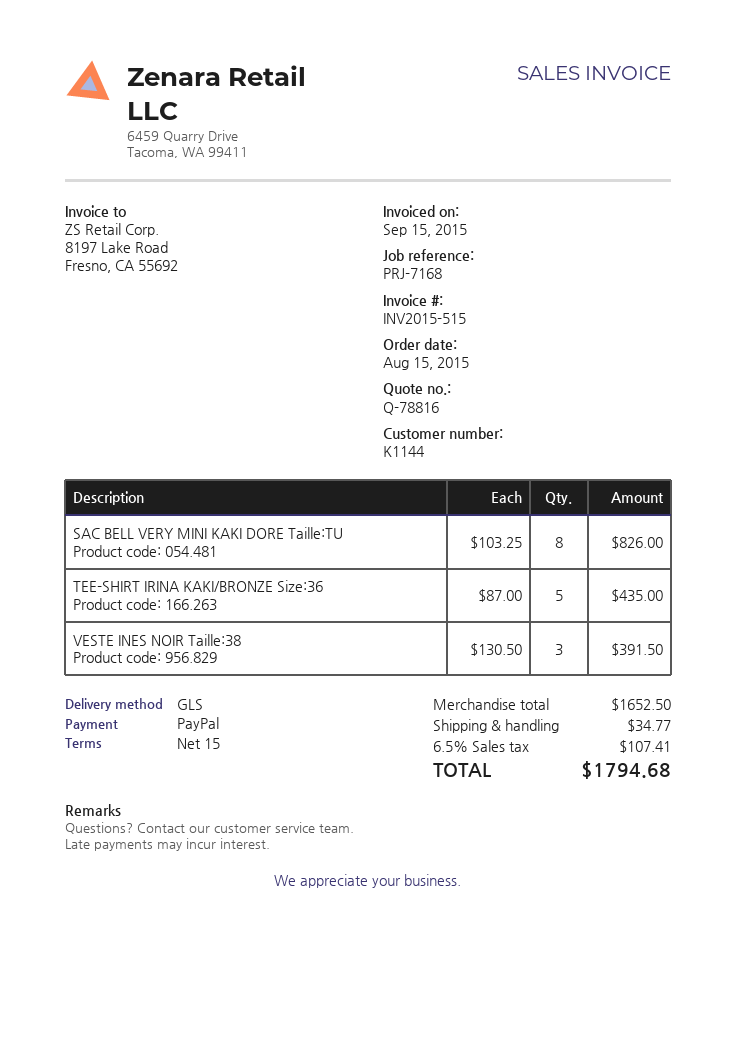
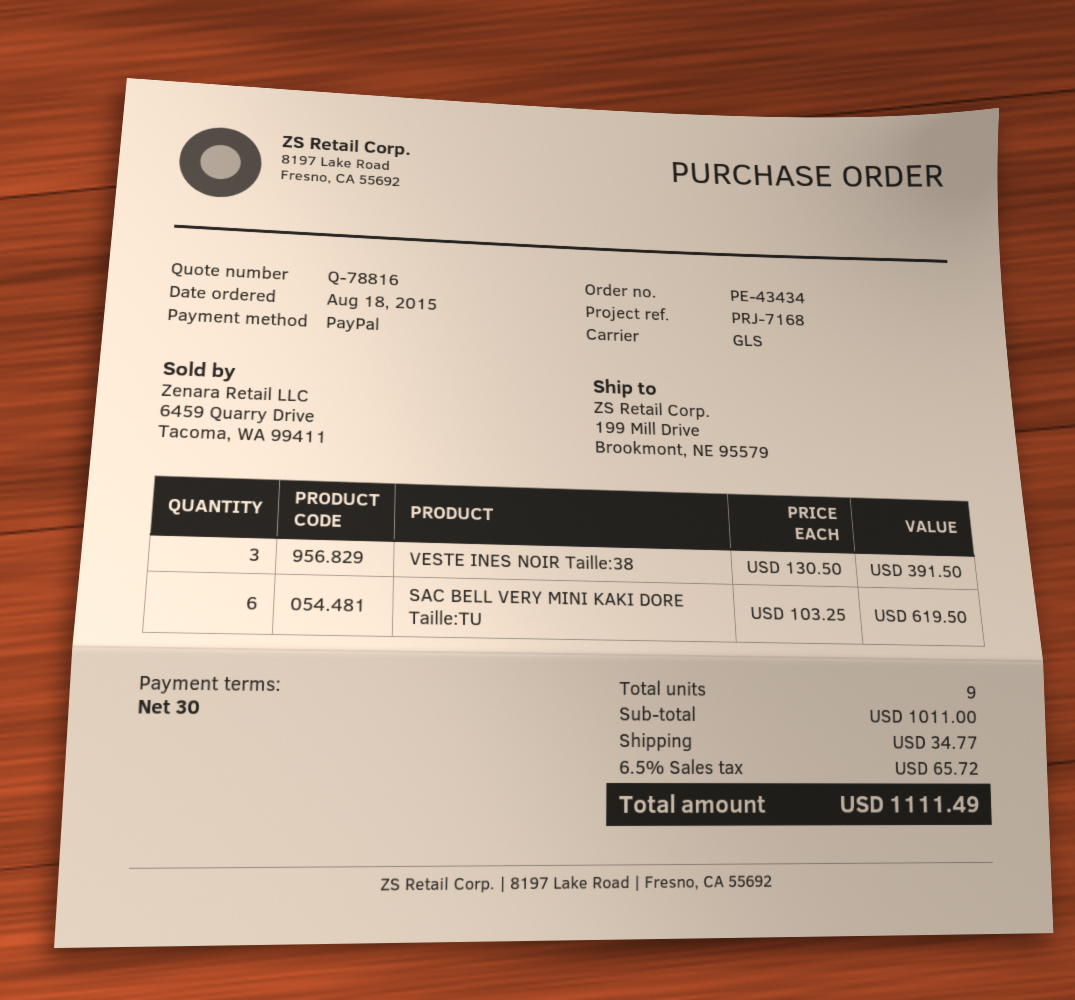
order date: 2015-08-15 -> 2015-08-18
payment terms: 15 days -> 30 days
SAC BELL VERY MINI KAKI DORE Taille:TU: 8 x 103.25 = 826.00 -> 6 x 103.25 = 619.50
TEE-SHIRT IRINA KAKI/BRONZE Size:36: 5 x 87.00 = 435.00 -> none
subtotal: 1652.50 -> 1011.00
tax: 6.5% = 107.41 -> 6.5% = 65.72
total: 1794.68 -> 1111.49

